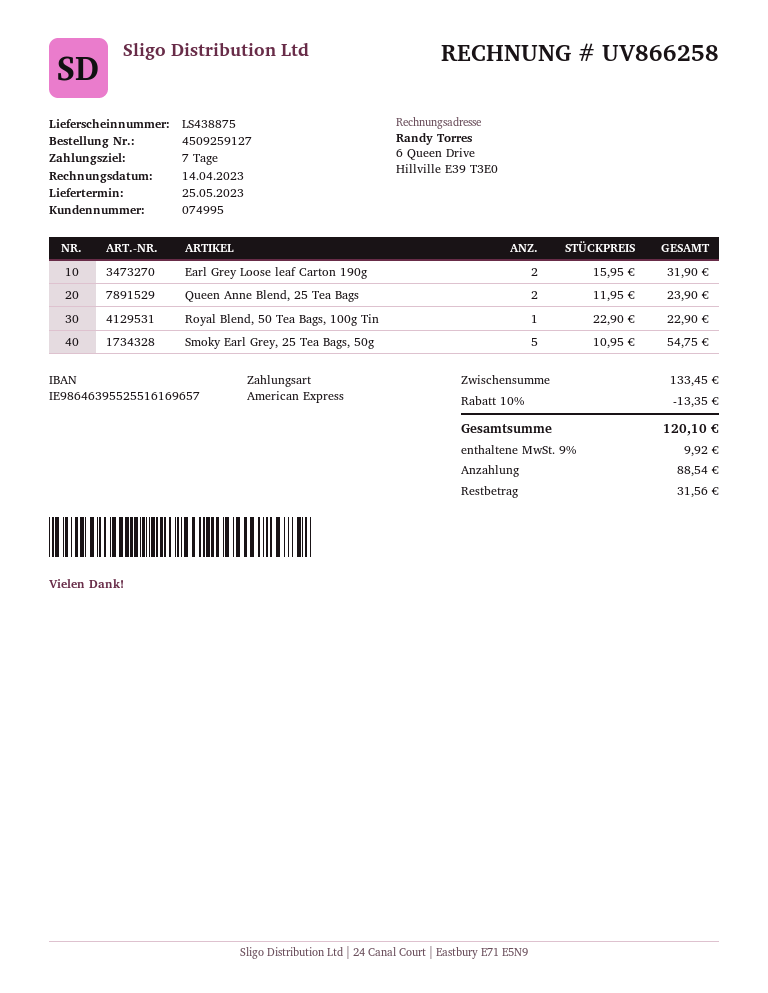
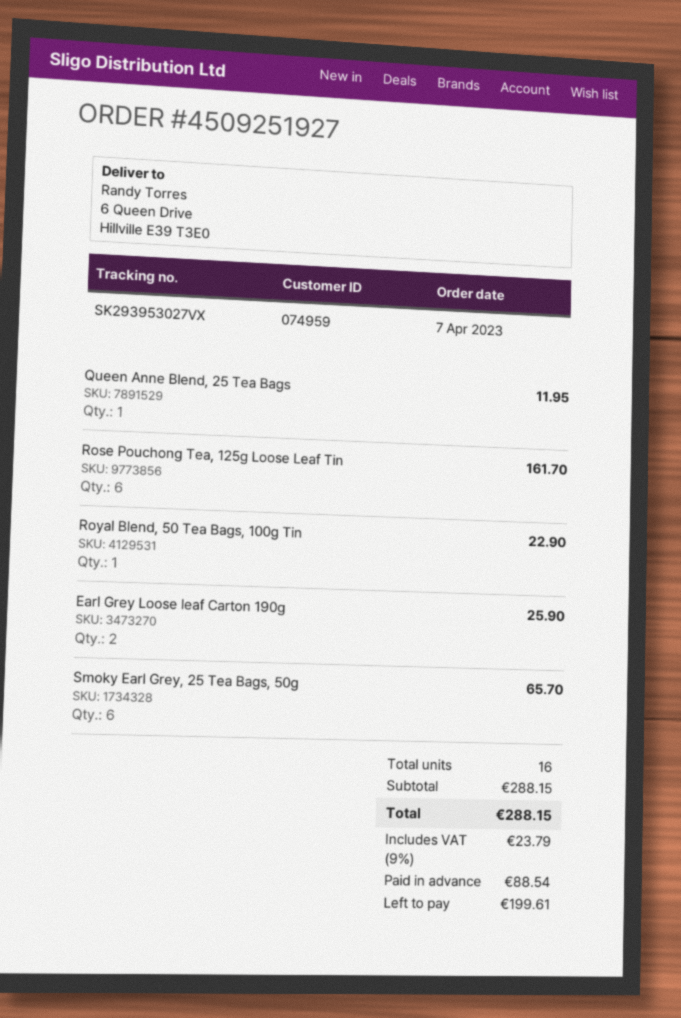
order number: 4509259127 -> 4509251927
customer number: 074995 -> 074959
Earl Grey Loose leaf Carton 190g: 2 for 31.90 -> 2 for 25.90
Queen Anne Blend, 25 Tea Bags: 2 for 23.90 -> 1 for 11.95
Smoky Earl Grey, 25 Tea Bags, 50g: 5 for 54.75 -> 6 for 65.70
Rose Pouchong Tea, 125g Loose Leaf Tin: none -> 6 for 161.70
subtotal: 133.45 -> 288.15
discount: 10% = 13.35 -> none
tax: 9% = 9.92 -> 9% = 23.79
total: 120.10 -> 288.15
balance: 31.56 -> 199.61

